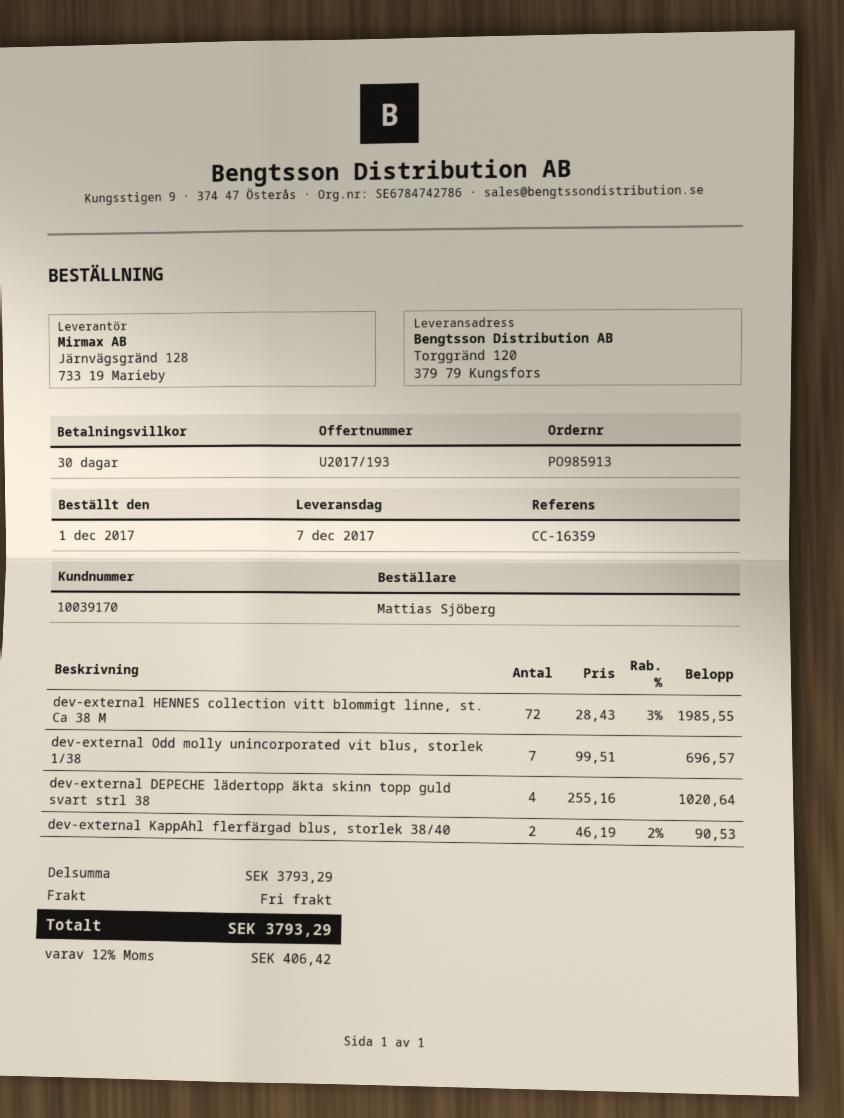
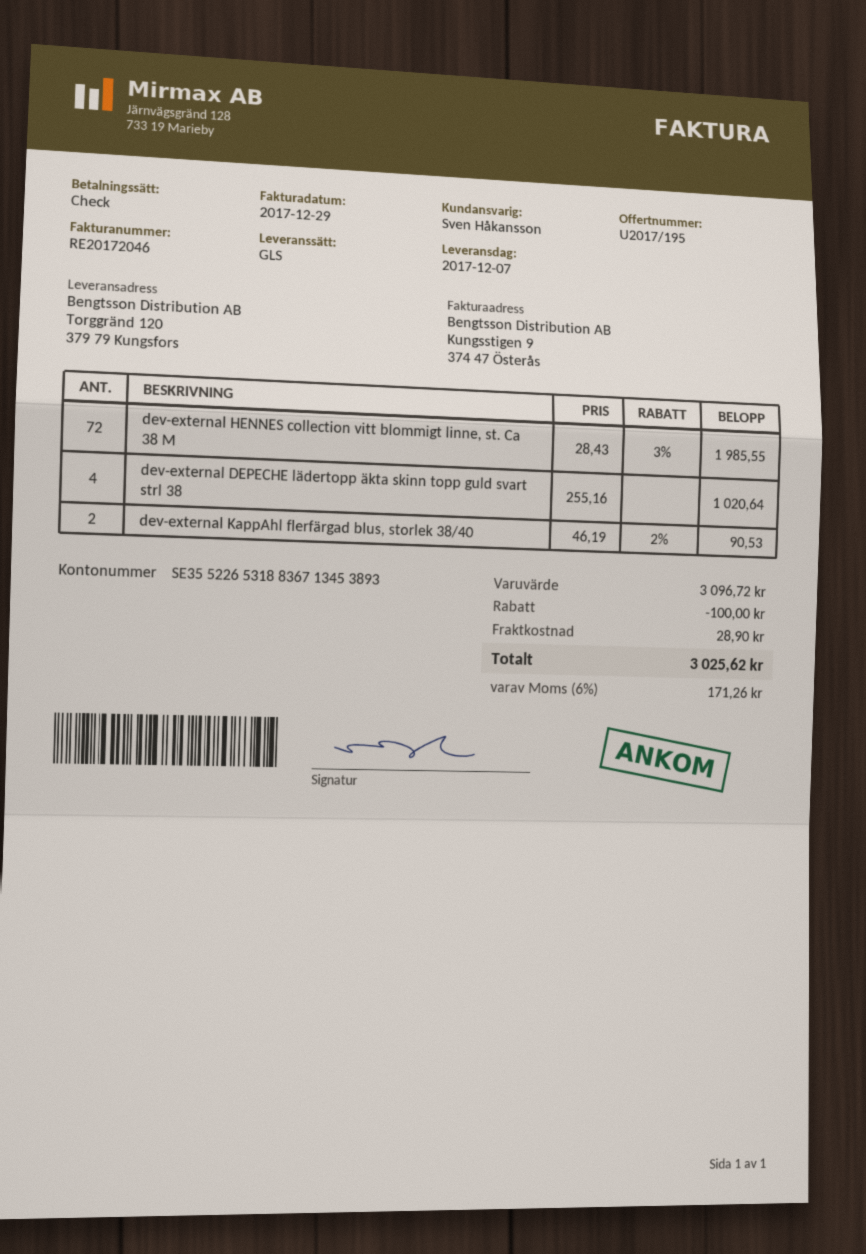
quote number: U2017/193 -> U2017/195
dev-external Odd molly unincorporated vit blus, storlek 1/38: 7 x 99.51 = 696.57 -> none
subtotal: 3793.29 -> 3096.72
discount: none -> 100.00
shipping: 0.00 -> 28.90
tax: 12% = 406.42 -> 6% = 171.26
total: 3793.29 -> 3025.62

